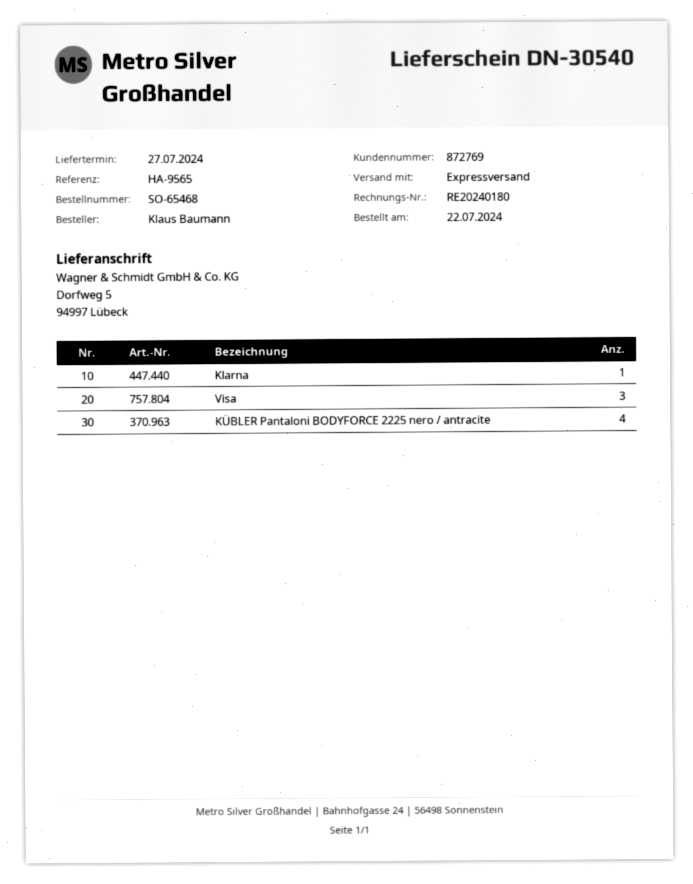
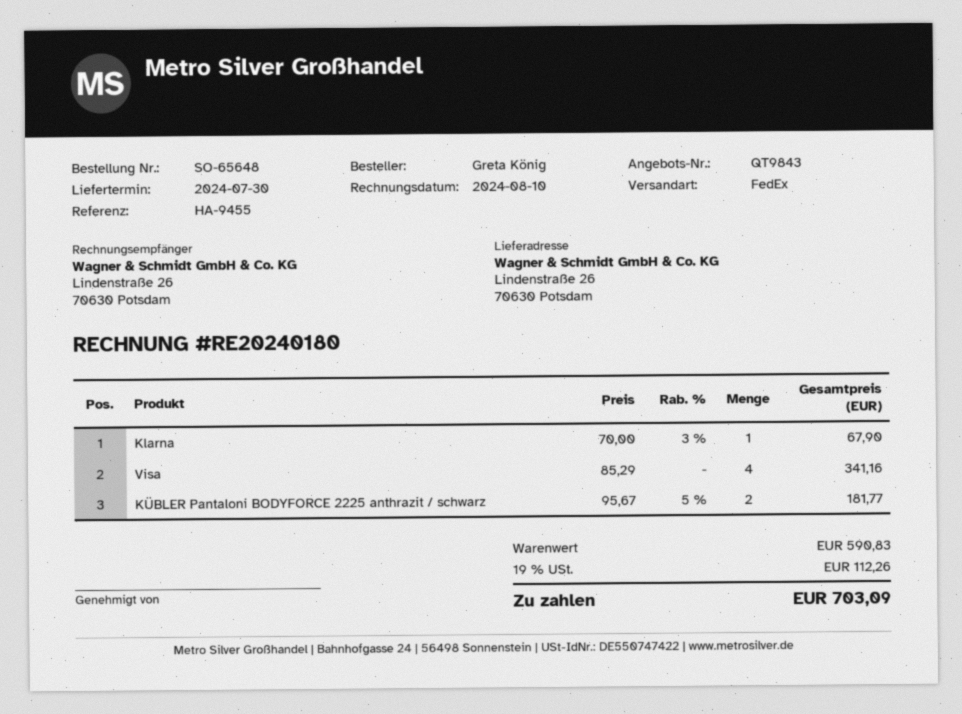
order number: SO-65468 -> SO-65648
delivery date: 2024-07-27 -> 2024-07-30
reference: HA-9565 -> HA-9455
ordered by: Klaus Baumann -> Greta König
shipping method: express -> FedEx
ship to: Dorfweg 5, 94997 Lübeck -> Lindenstraße 26, 70630 Potsdam
Visa: 3 -> 4
KÜBLER Pantaloni BODYFORCE 2225 nero / antracite: 4 -> none
KÜBLER Pantaloni BODYFORCE 2225 anthrazit / schwarz: none -> 2

